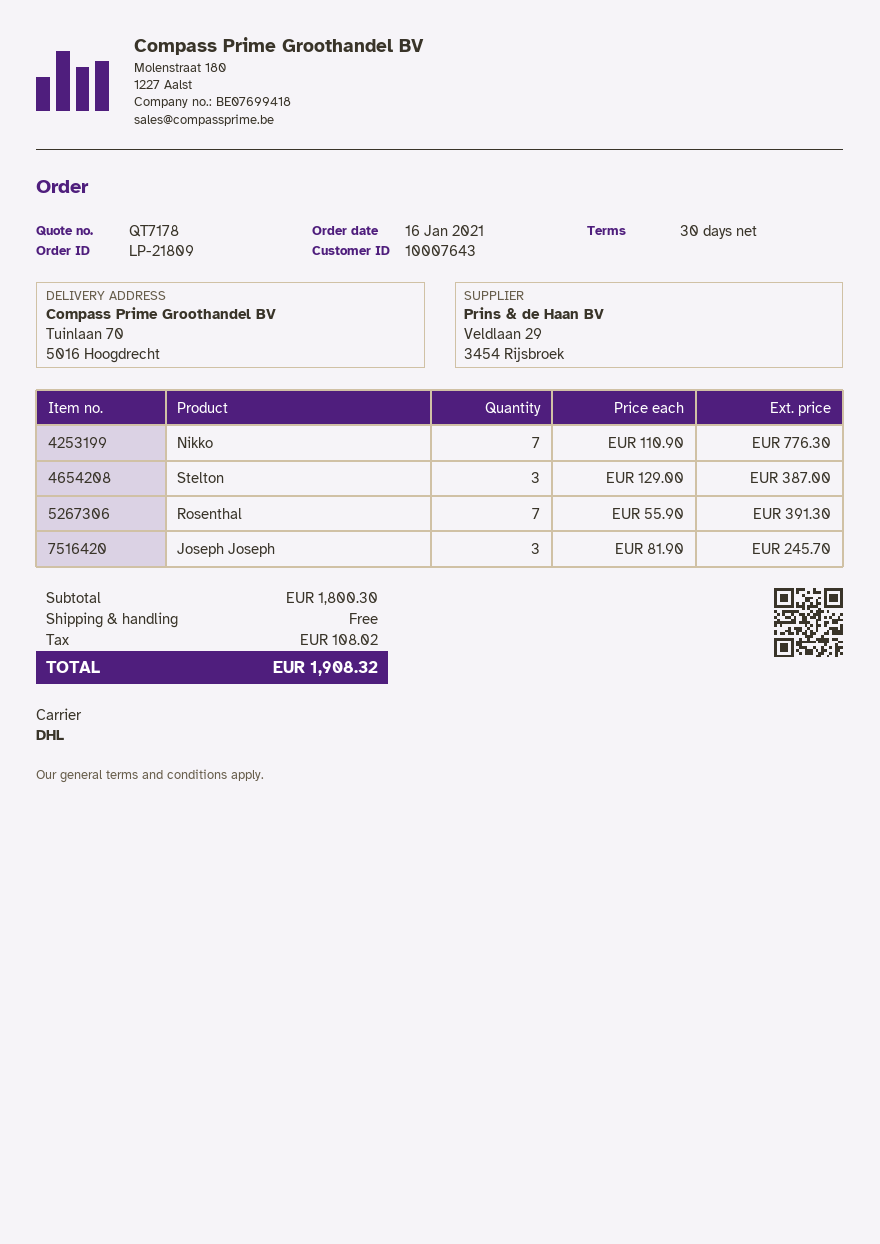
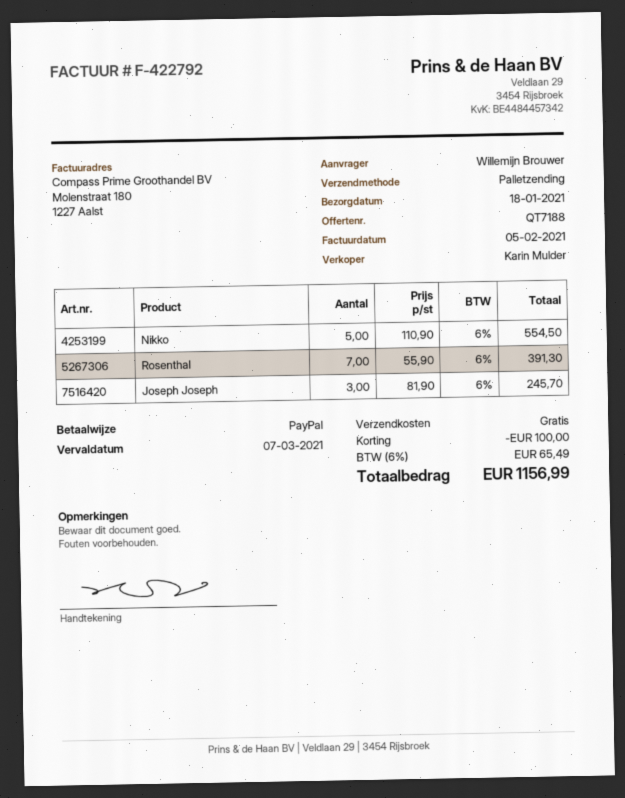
quote number: QT7178 -> QT7188
shipping method: DHL -> pallet freight
Nikko: 7 x 110.90 = 776.30 -> 5 x 110.90 = 554.50
Stelton: 3 x 129.00 = 387.00 -> none
discount: none -> 100.00
tax: 108.02 -> 65.49
total: 1908.32 -> 1156.99

